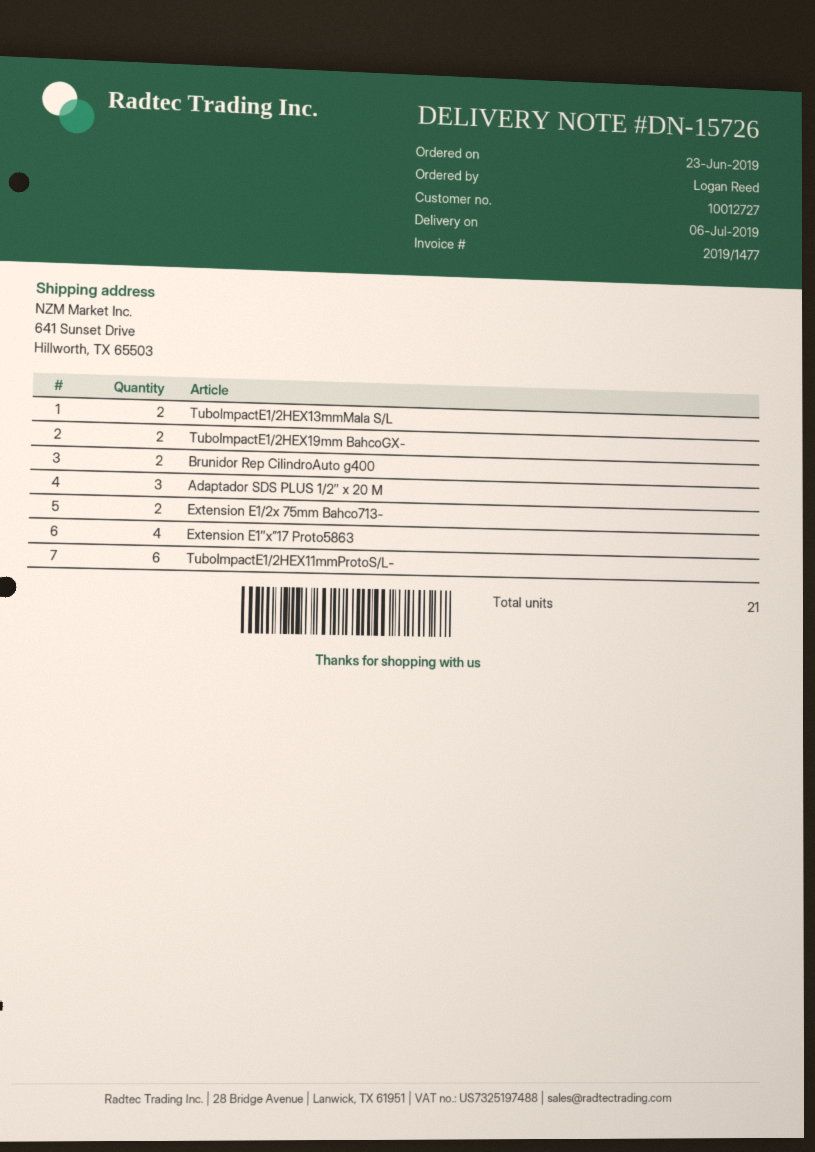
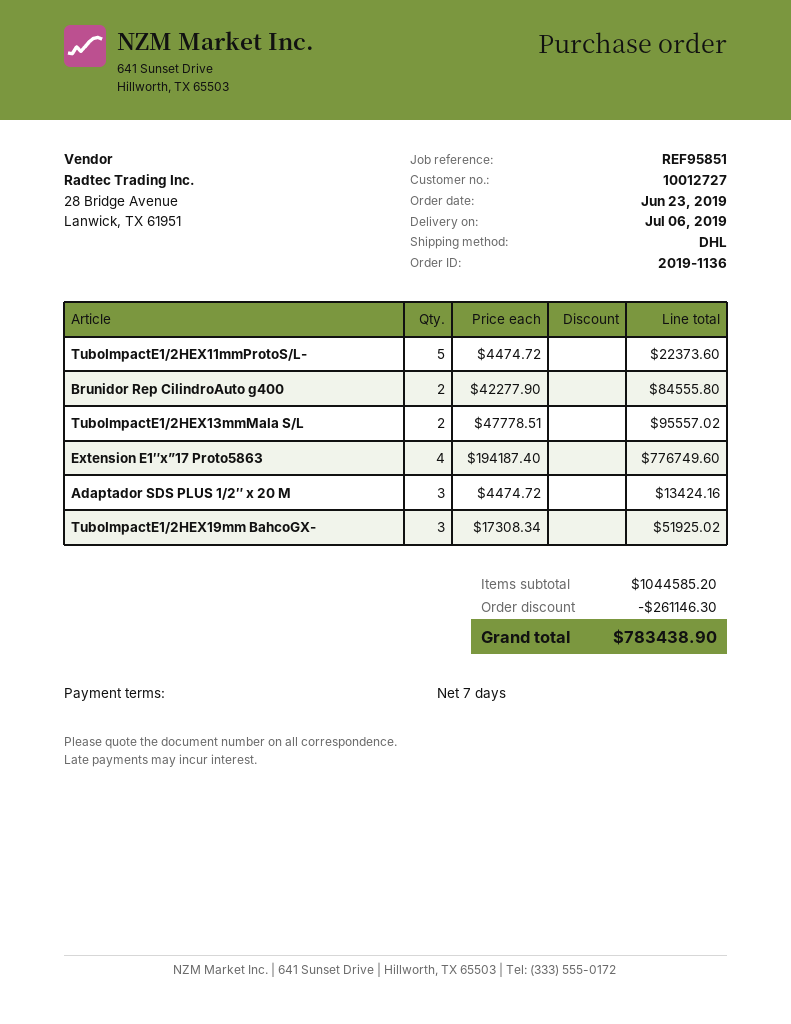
TuboImpactE1/2HEX19mm BahcoGX-: 2 -> 3
Extension E1/2x 75mm Bahco713-: 2 -> none
TuboImpactE1/2HEX11mmProtoS/L-: 6 -> 5

